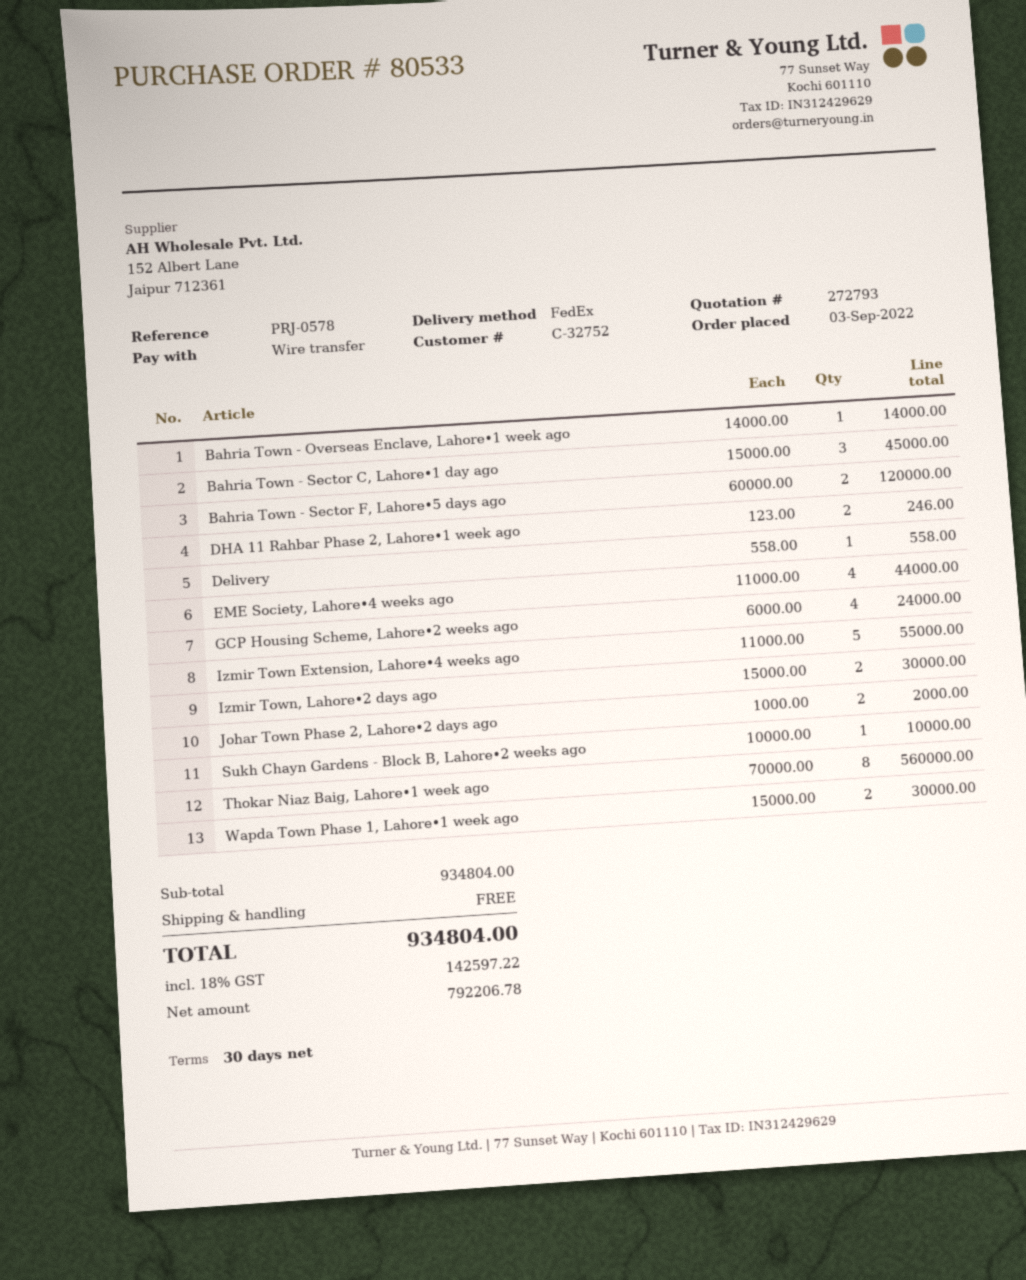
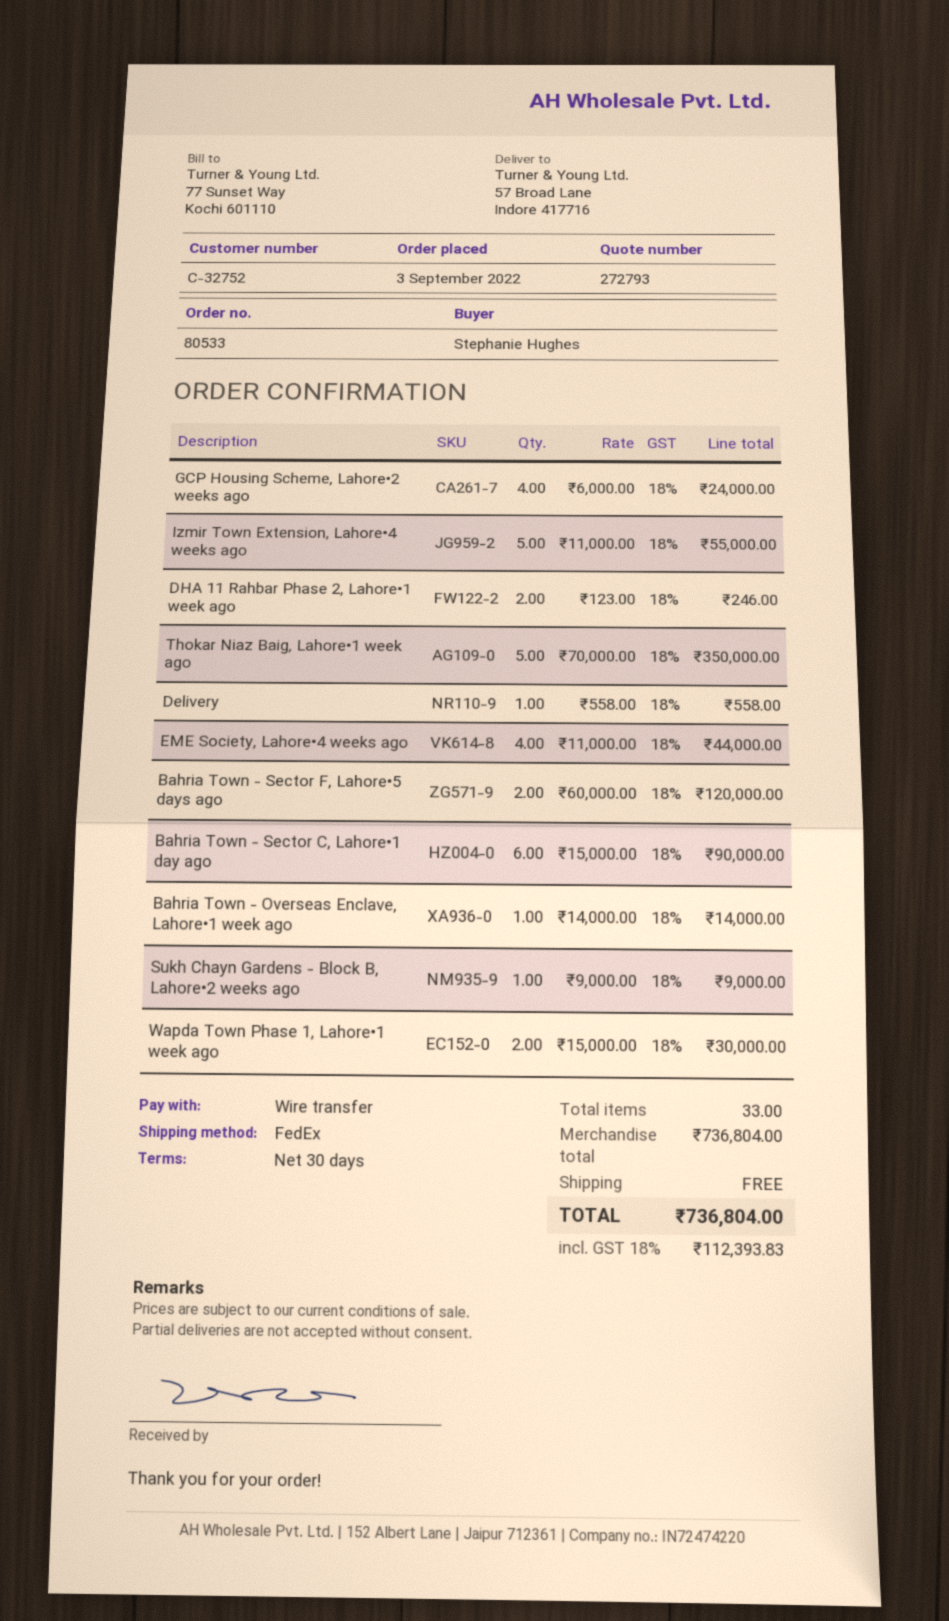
Bahria Town - Sector C, Lahore•1 day ago: 3 x 15000.00 = 45000.00 -> 6 x 15000.00 = 90000.00
Izmir Town, Lahore•2 days ago: 2 x 15000.00 = 30000.00 -> none
Johar Town Phase 2, Lahore•2 days ago: 2 x 1000.00 = 2000.00 -> none
Sukh Chayn Gardens - Block B, Lahore•2 weeks ago: 1 x 10000.00 = 10000.00 -> 1 x 9000.00 = 9000.00
Thokar Niaz Baig, Lahore•1 week ago: 8 x 70000.00 = 560000.00 -> 5 x 70000.00 = 350000.00
subtotal: 934804.00 -> 736804.00
tax: 18% = 142597.22 -> 18% = 112393.83
total: 934804.00 -> 736804.00

